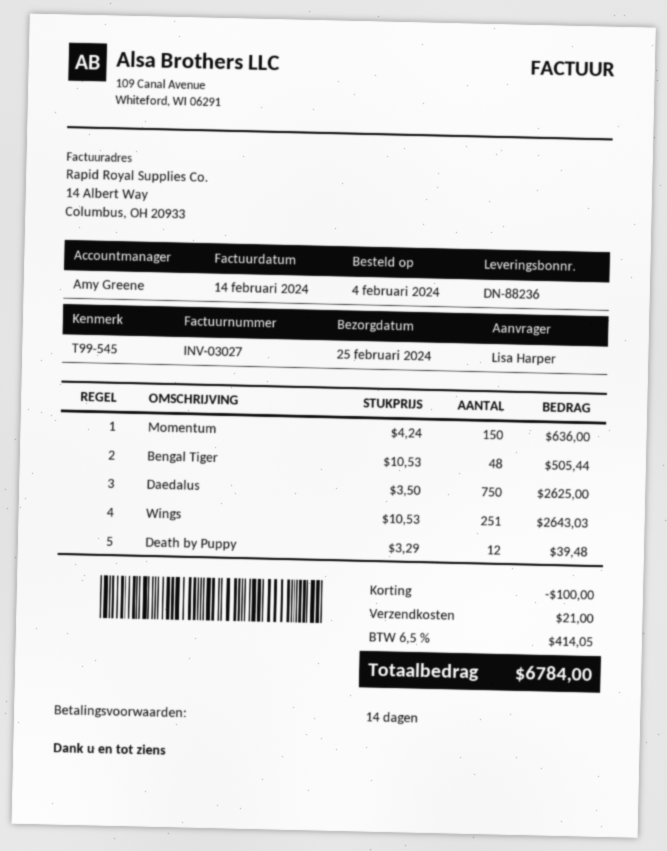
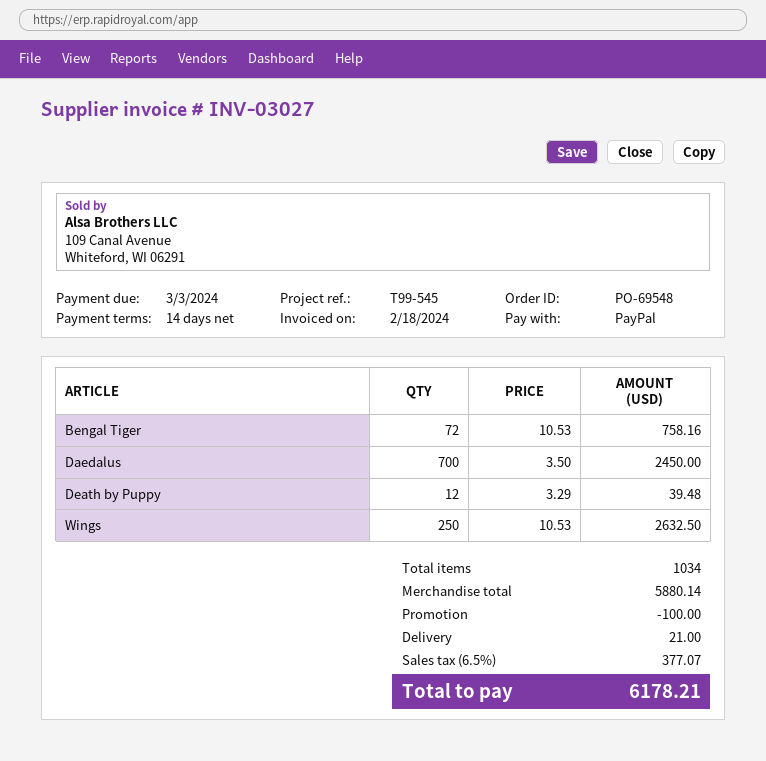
invoice date: 2024-02-14 -> 2024-02-18
Momentum: 150 x 4.24 = 636.00 -> none
Bengal Tiger: 48 x 10.53 = 505.44 -> 72 x 10.53 = 758.16
Daedalus: 750 x 3.50 = 2625.00 -> 700 x 3.50 = 2450.00
Wings: 251 x 10.53 = 2643.03 -> 250 x 10.53 = 2632.50
tax: 6.5% = 414.05 -> 6.5% = 377.07
total: 6784.00 -> 6178.21

